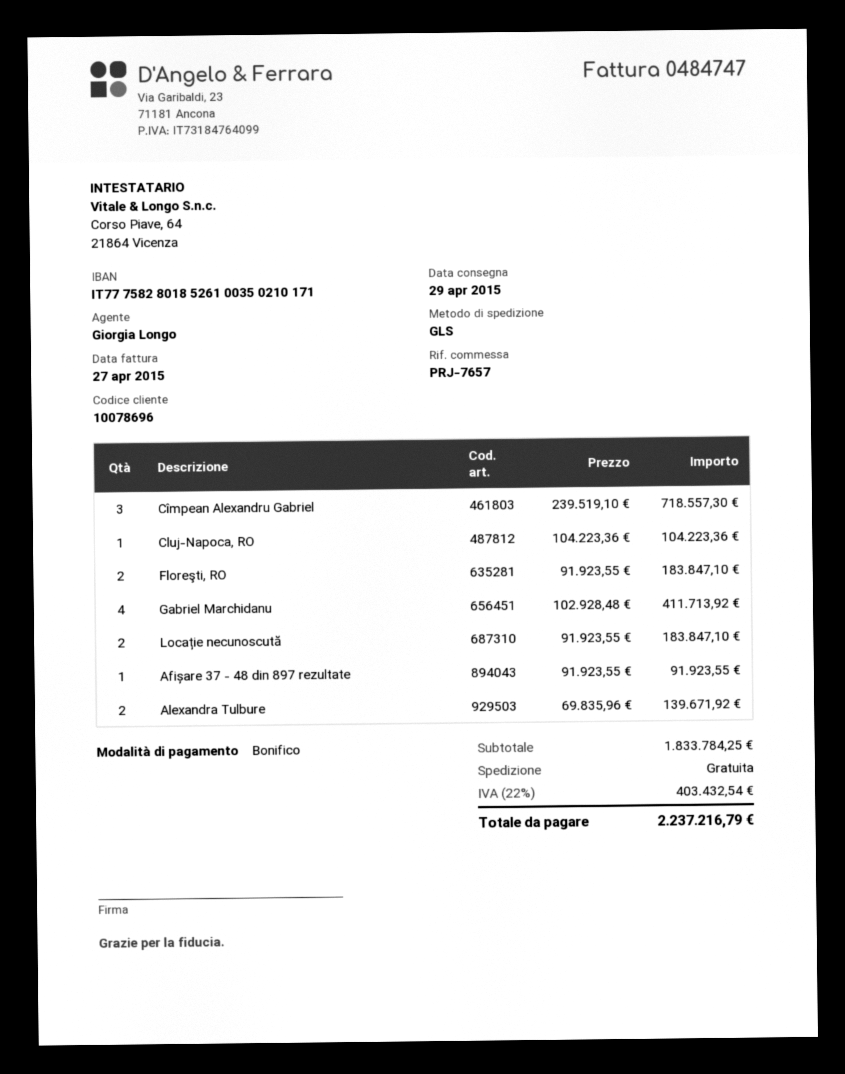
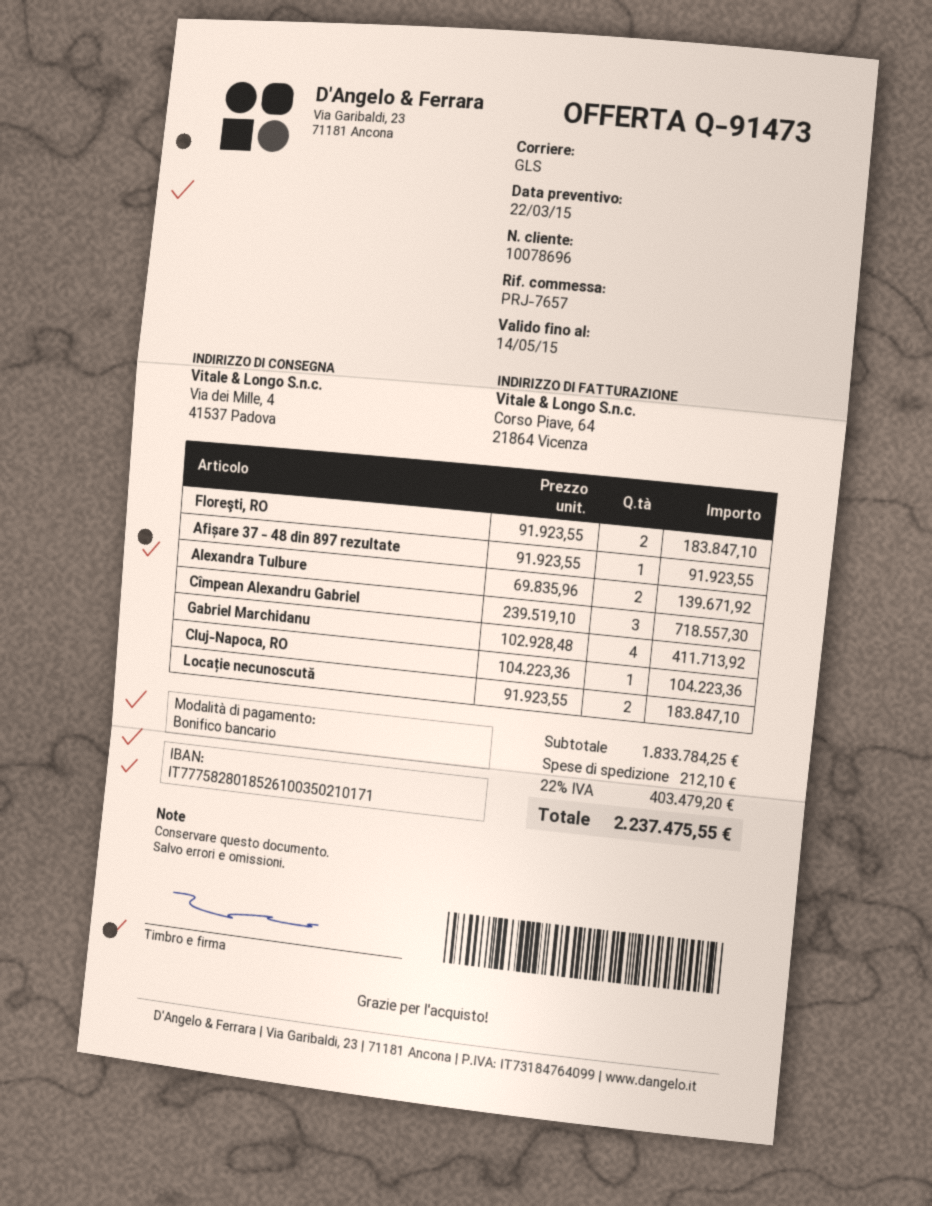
shipping: 0.00 -> 212.10
tax: 22% = 403432.54 -> 22% = 403479.20
total: 2237216.79 -> 2237475.55

